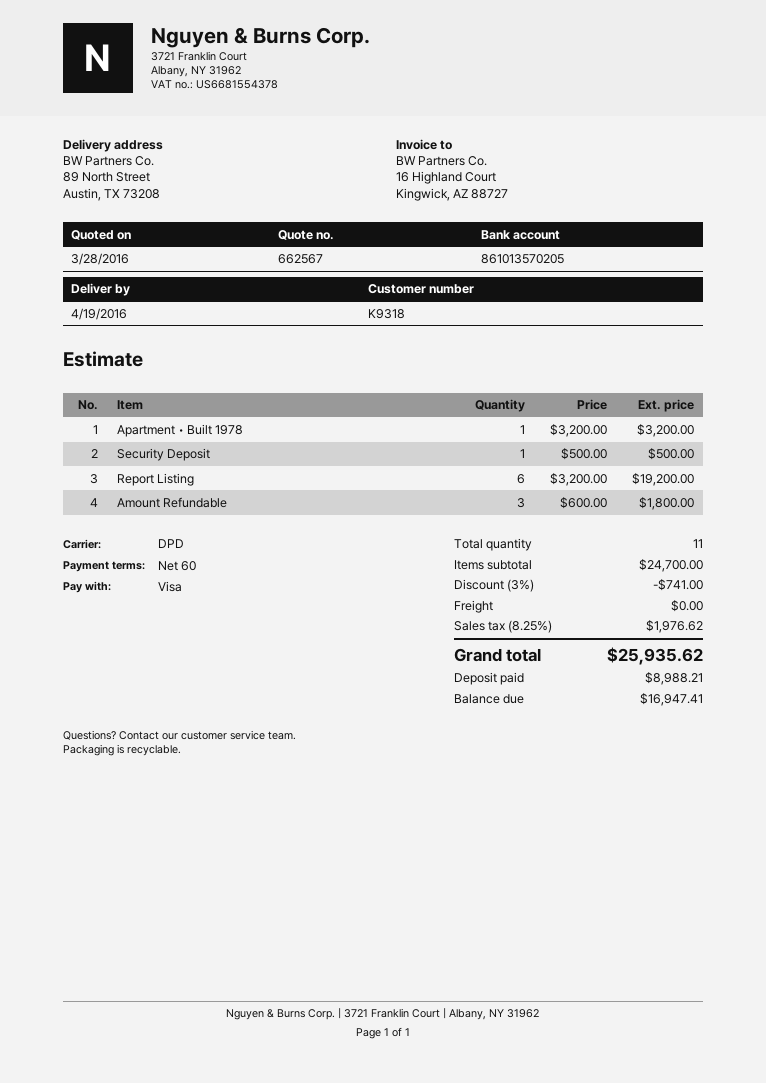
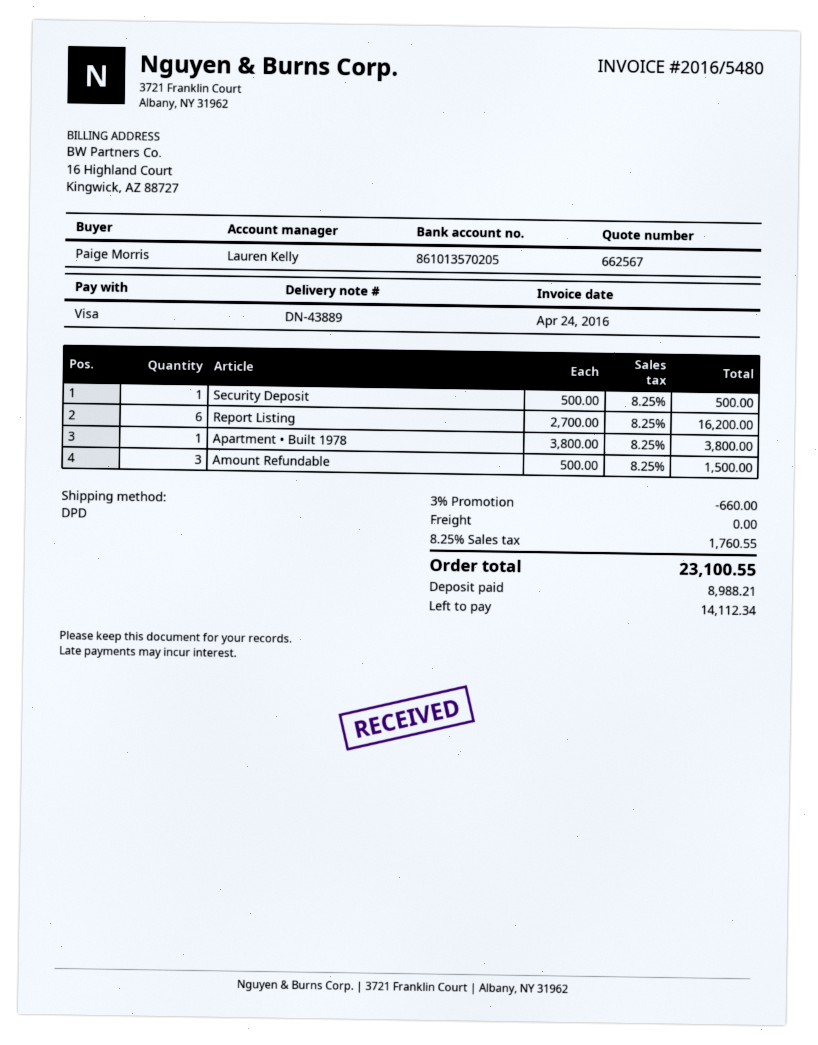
Apartment • Built 1978: 1 x 3200.00 = 3200.00 -> 1 x 3800.00 = 3800.00
Report Listing: 6 x 3200.00 = 19200.00 -> 6 x 2700.00 = 16200.00
Amount Refundable: 3 x 600.00 = 1800.00 -> 3 x 500.00 = 1500.00
discount: 3% = 741.00 -> 3% = 660.00
tax: 8.25% = 1976.62 -> 8.25% = 1760.55
total: 25935.62 -> 23100.55
balance: 16947.41 -> 14112.34

